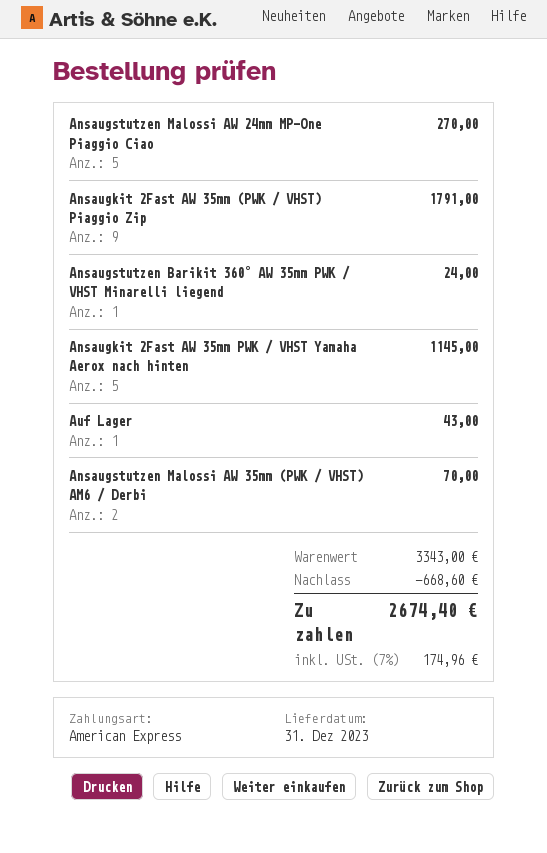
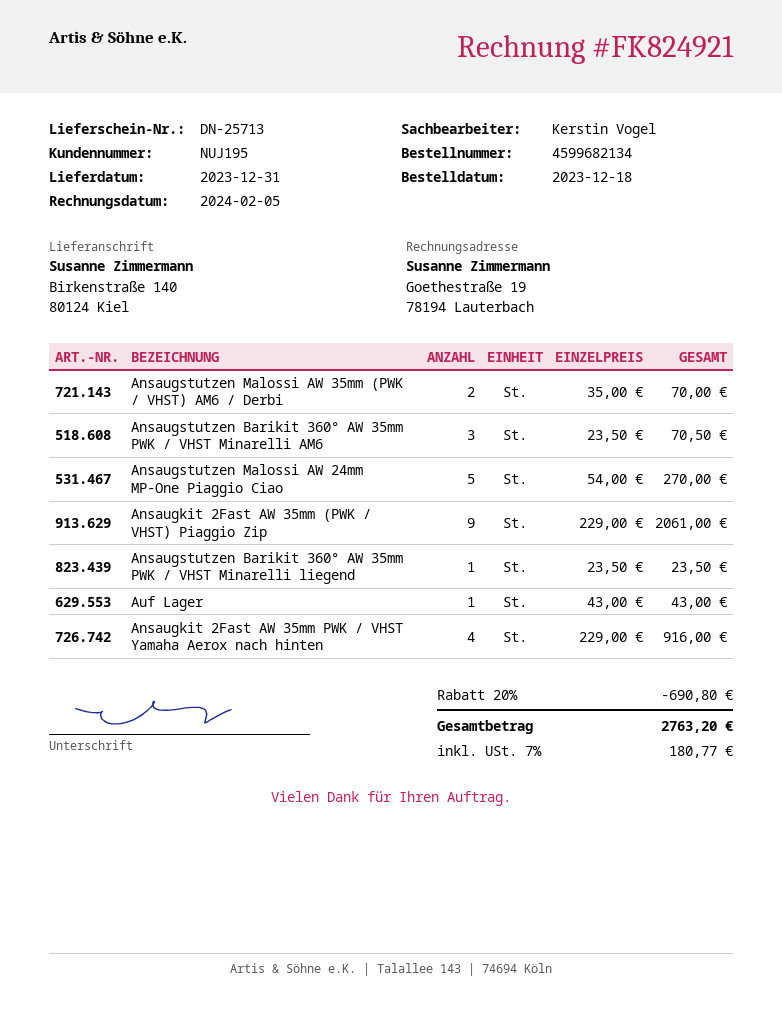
Ansaugkit 2Fast AW 35mm (PWK / VHST) Piaggio Zip: 9 for 1791.00 -> 9 for 2061.00
Ansaugstutzen Barikit 360° AW 35mm PWK / VHST Minarelli liegend: 1 for 24.00 -> 1 for 23.50
Ansaugkit 2Fast AW 35mm PWK / VHST Yamaha Aerox nach hinten: 5 for 1145.00 -> 4 for 916.00
Ansaugstutzen Barikit 360° AW 35mm PWK / VHST Minarelli AM6: none -> 3 for 70.50
discount: 668.60 -> 690.80
tax: 7% = 174.96 -> 7% = 180.77
total: 2674.40 -> 2763.20

